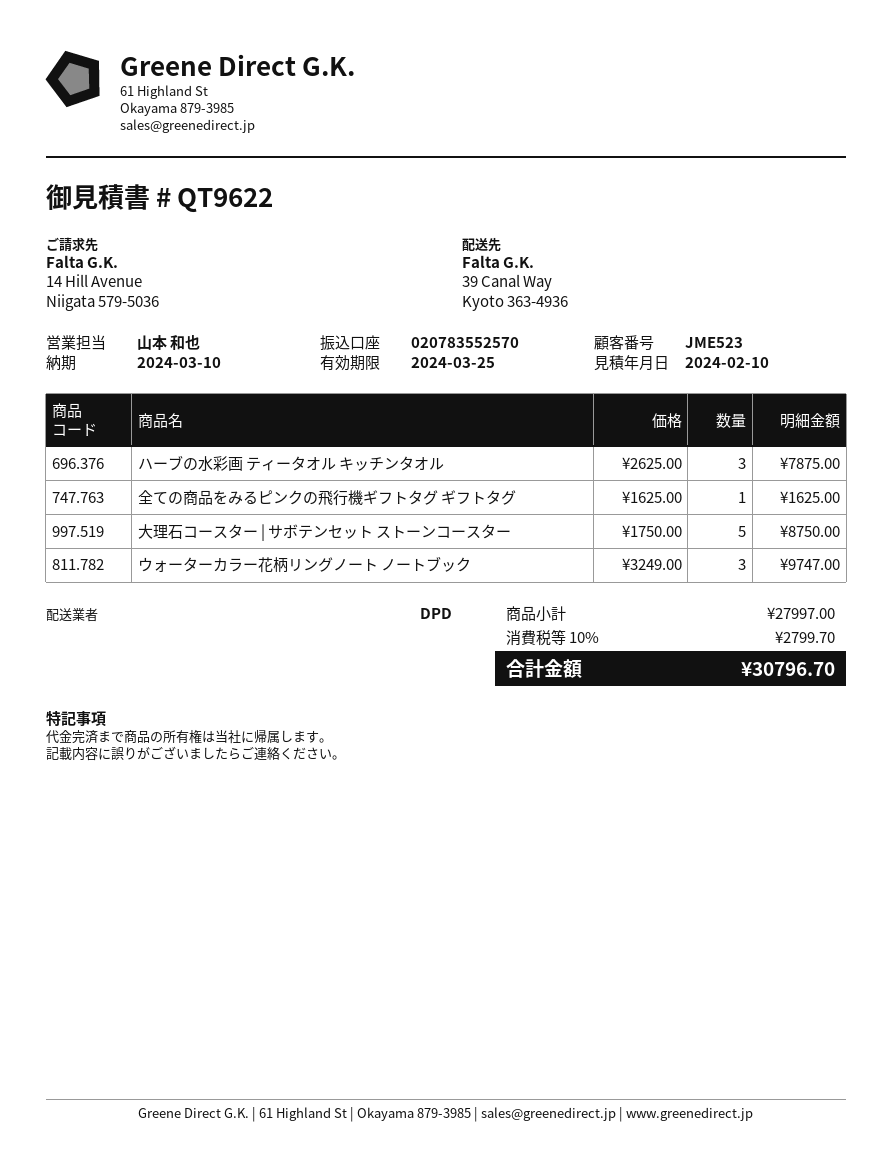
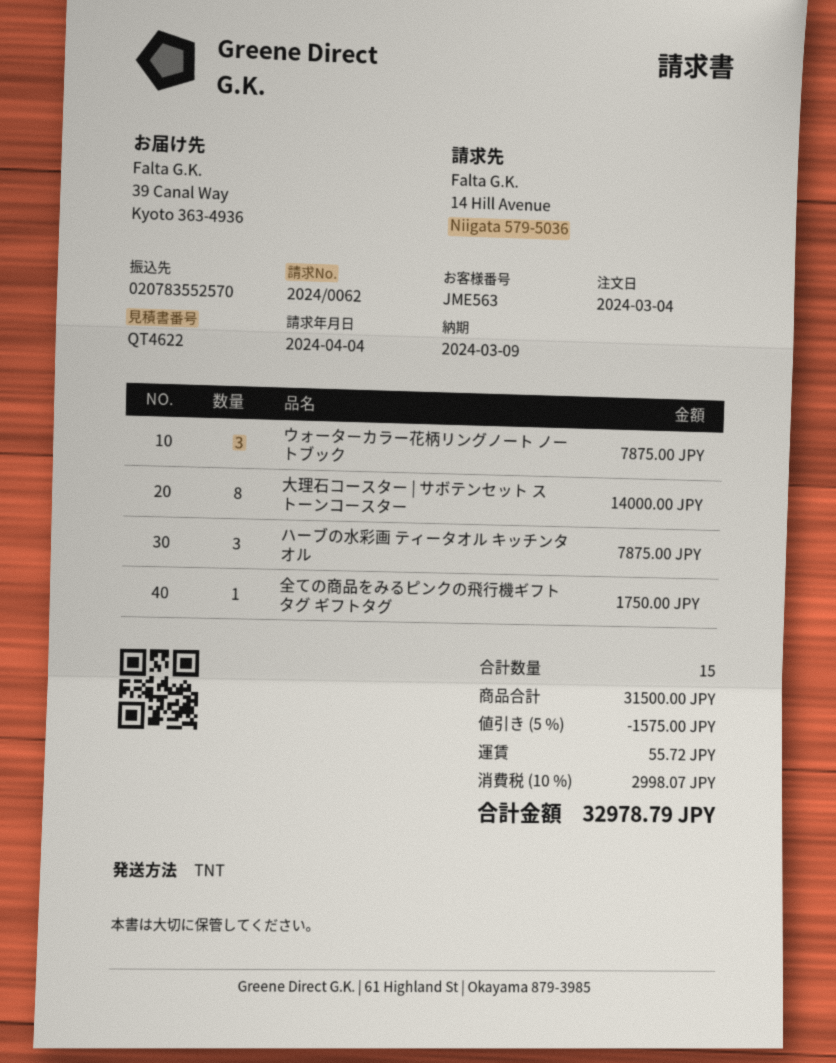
quote number: QT9622 -> QT4622
delivery date: 2024-03-10 -> 2024-03-09
customer number: JME523 -> JME563
shipping method: DPD -> TNT
全ての商品をみるピンクの飛行機ギフトタグ ギフトタグ: 1 for 1625.00 -> 1 for 1750.00
大理石コースター | サボテンセット ストーンコースター: 5 for 8750.00 -> 8 for 14000.00
ウォーターカラー花柄リングノート ノートブック: 3 for 9747.00 -> 3 for 7875.00
subtotal: 27997.00 -> 31500.00
discount: none -> 5% = 1575.00
shipping: none -> 55.72
tax: 10% = 2799.70 -> 10% = 2998.07
total: 30796.70 -> 32978.79

